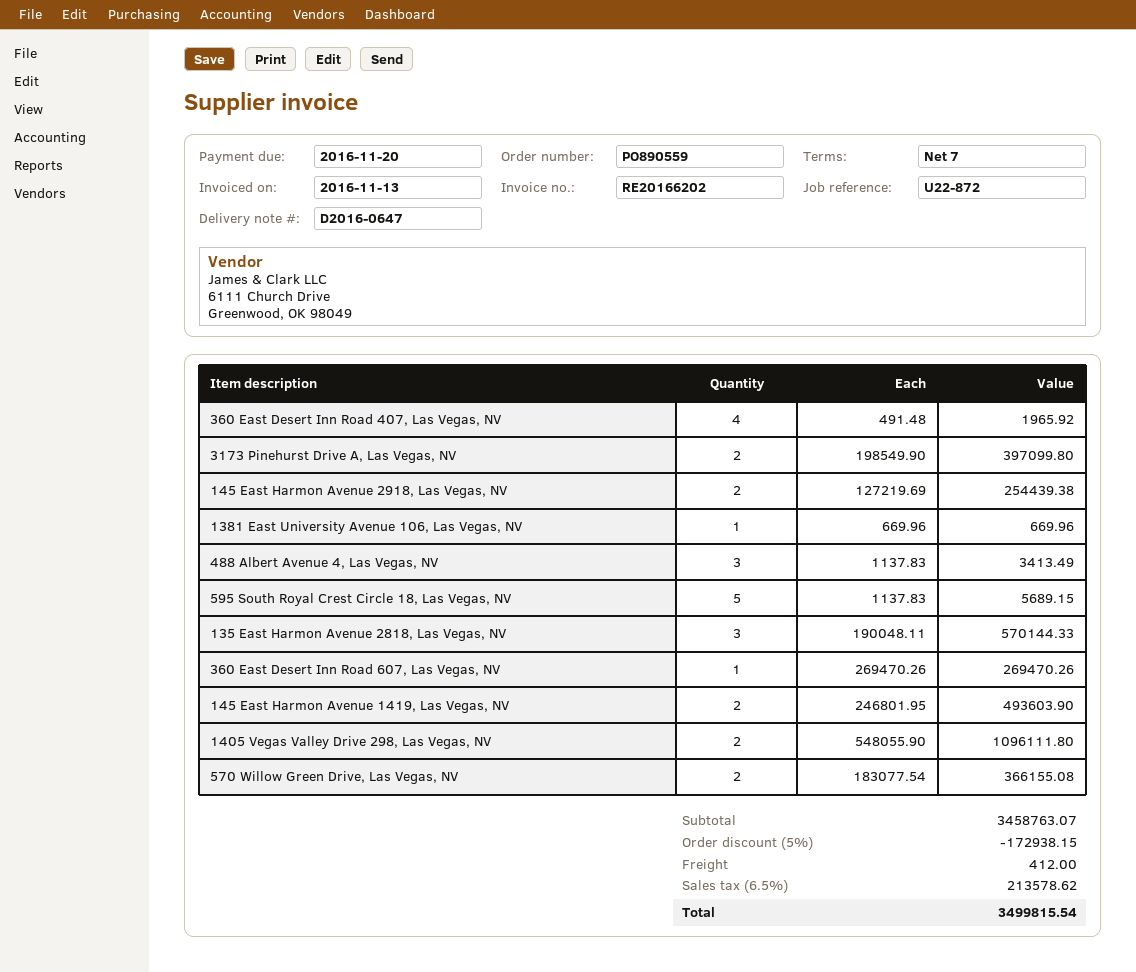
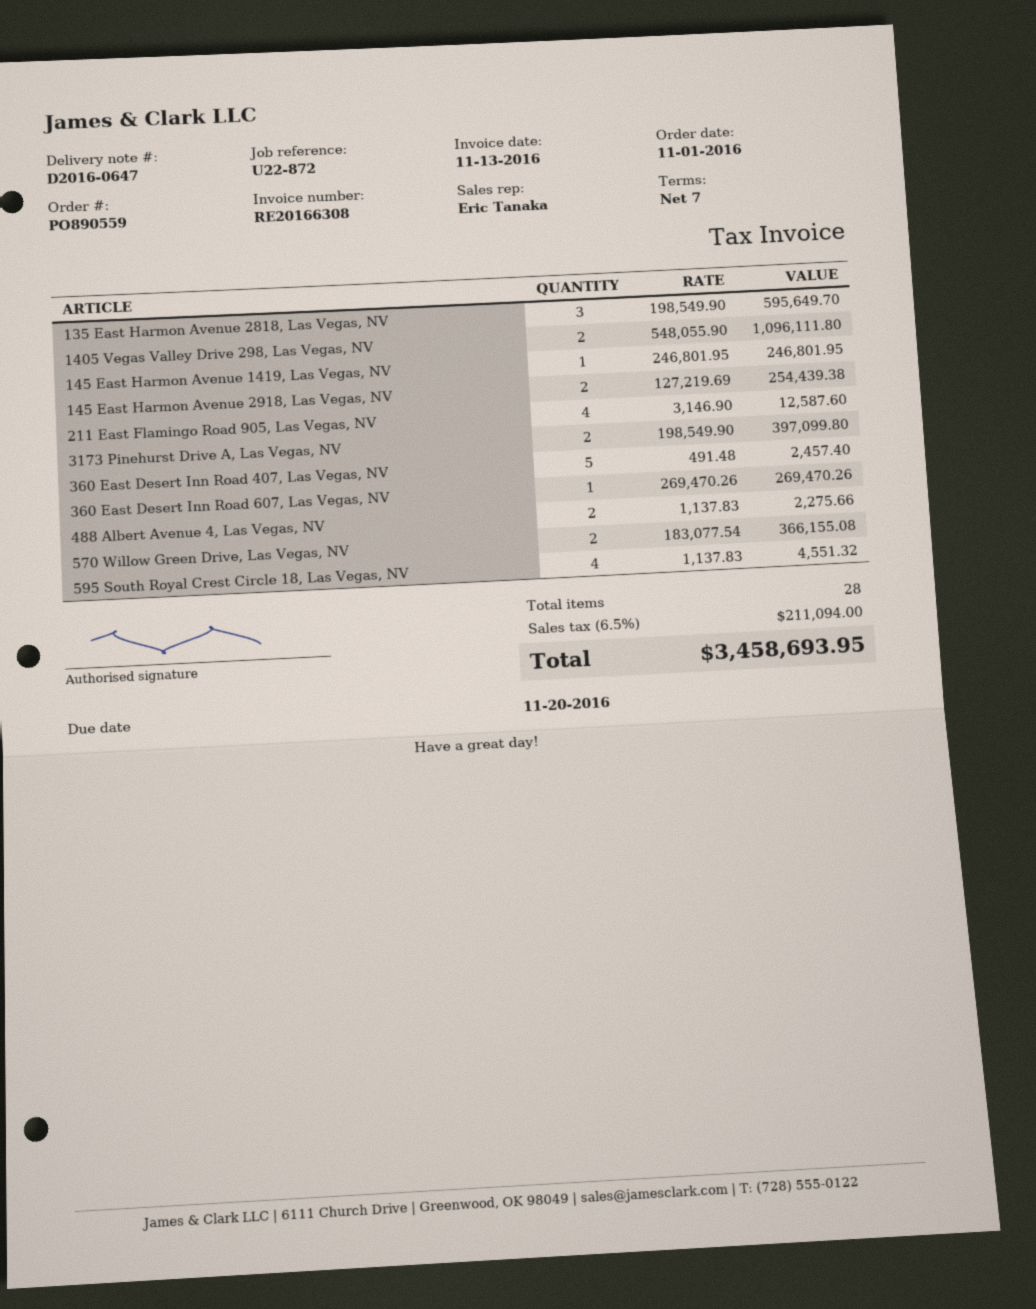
invoice number: RE20166202 -> RE20166308
360 East Desert Inn Road 407, Las Vegas, NV: 4 x 491.48 = 1965.92 -> 5 x 491.48 = 2457.40
1381 East University Avenue 106, Las Vegas, NV: 1 x 669.96 = 669.96 -> none
488 Albert Avenue 4, Las Vegas, NV: 3 x 1137.83 = 3413.49 -> 2 x 1137.83 = 2275.66
595 South Royal Crest Circle 18, Las Vegas, NV: 5 x 1137.83 = 5689.15 -> 4 x 1137.83 = 4551.32
135 East Harmon Avenue 2818, Las Vegas, NV: 3 x 190048.11 = 570144.33 -> 3 x 198549.90 = 595649.70
145 East Harmon Avenue 1419, Las Vegas, NV: 2 x 246801.95 = 493603.90 -> 1 x 246801.95 = 246801.95
211 East Flamingo Road 905, Las Vegas, NV: none -> 4 x 3146.90 = 12587.60
discount: 5% = 172938.15 -> none
shipping: 412.00 -> none
tax: 6.5% = 213578.62 -> 6.5% = 211094.00
total: 3499815.54 -> 3458693.95

